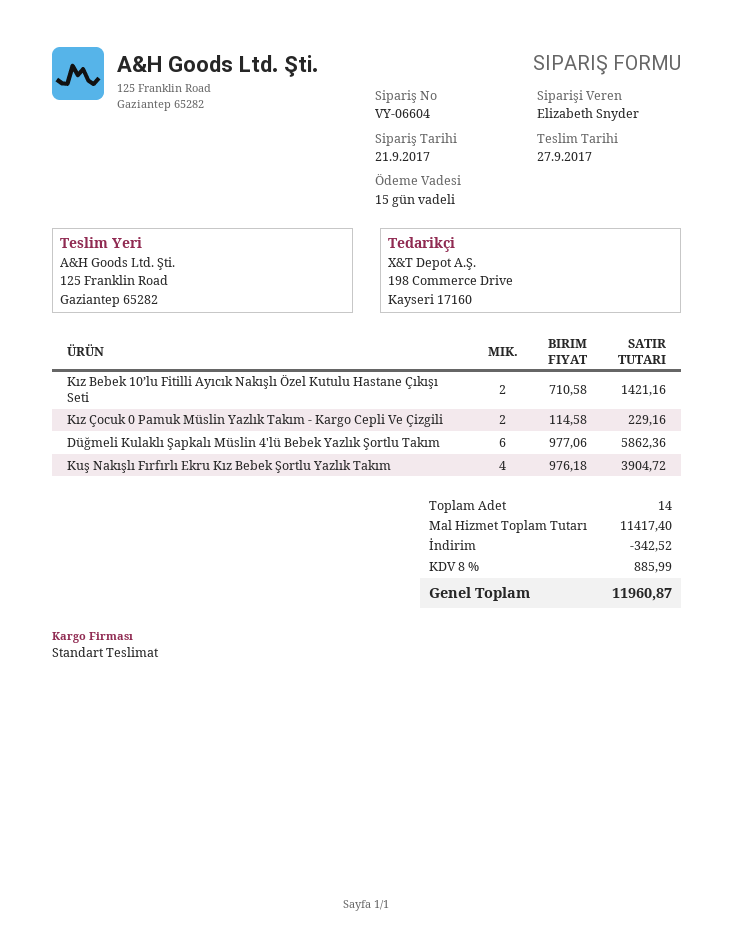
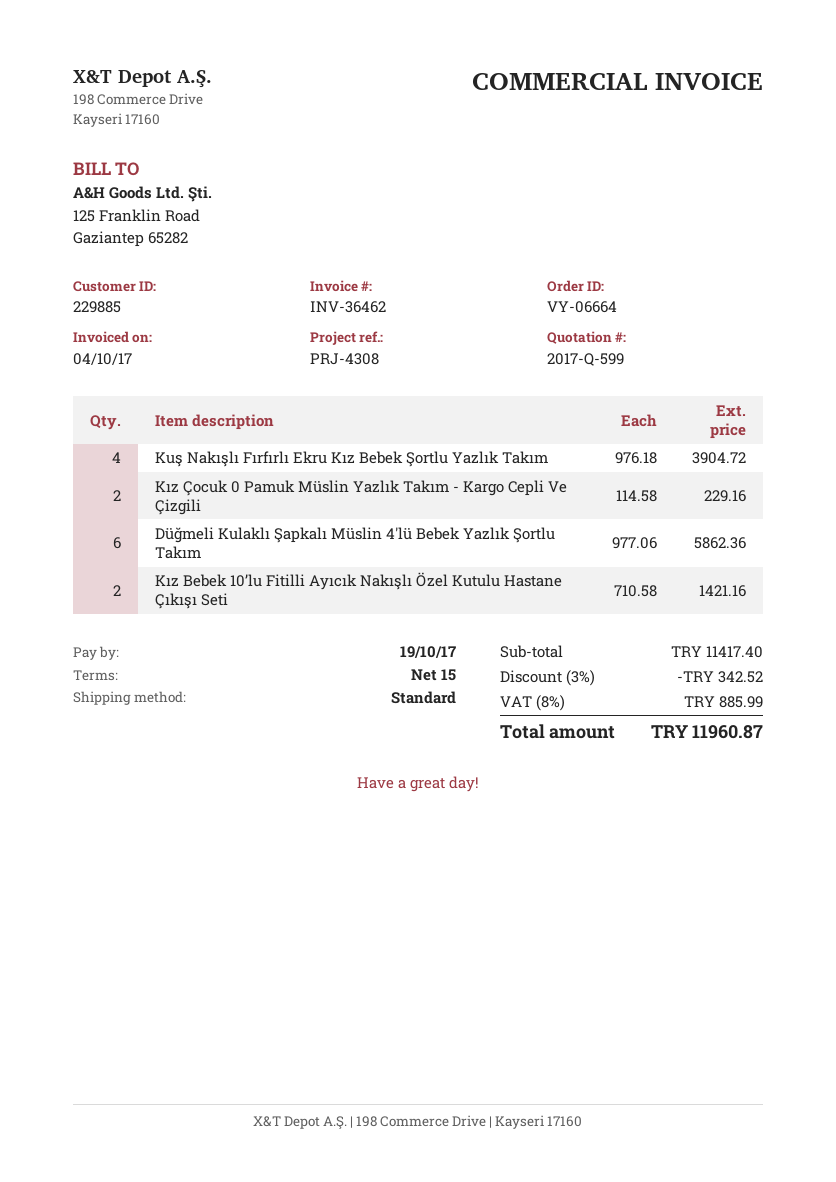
order number: VY-06604 -> VY-06664

